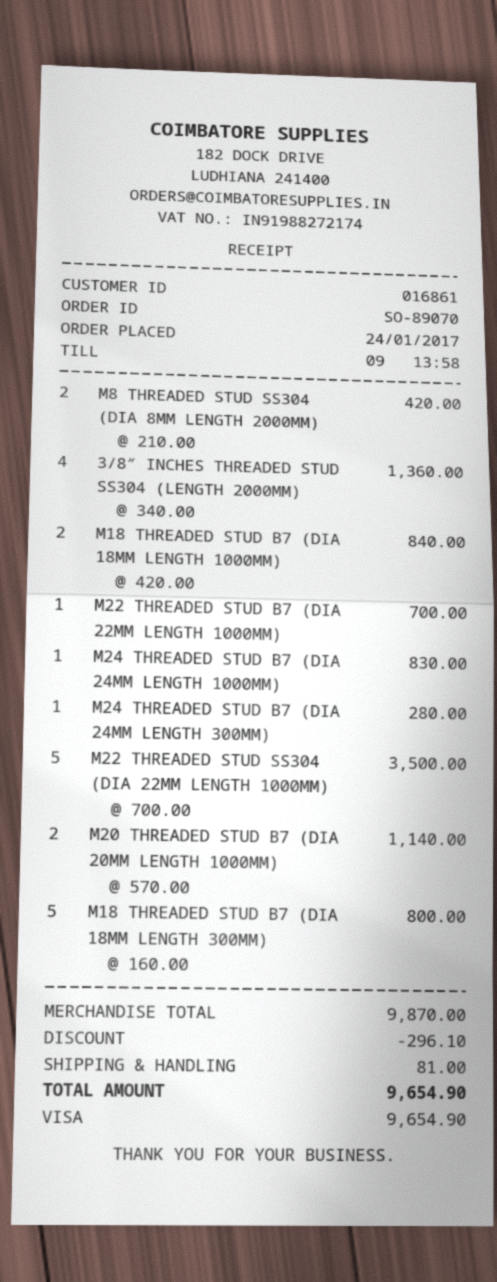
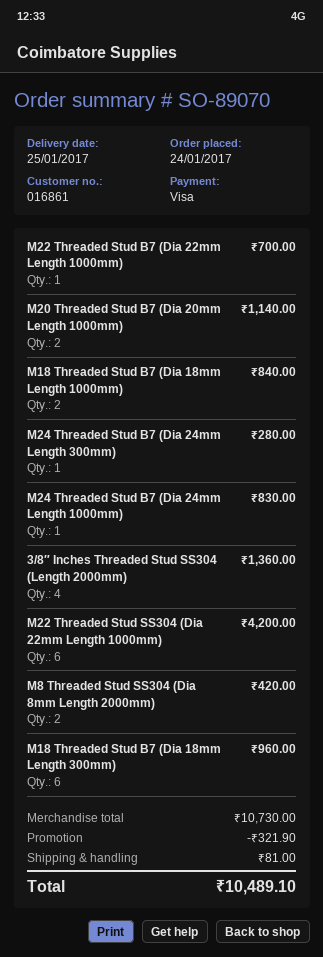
M22 THREADED STUD SS304 (DIA 22MM LENGTH 1000MM): 5 for 3500.00 -> 6 for 4200.00
M18 THREADED STUD B7 (DIA 18MM LENGTH 300MM): 5 for 800.00 -> 6 for 960.00
subtotal: 9870.00 -> 10730.00
discount: 296.10 -> 321.90
total: 9654.90 -> 10489.10

